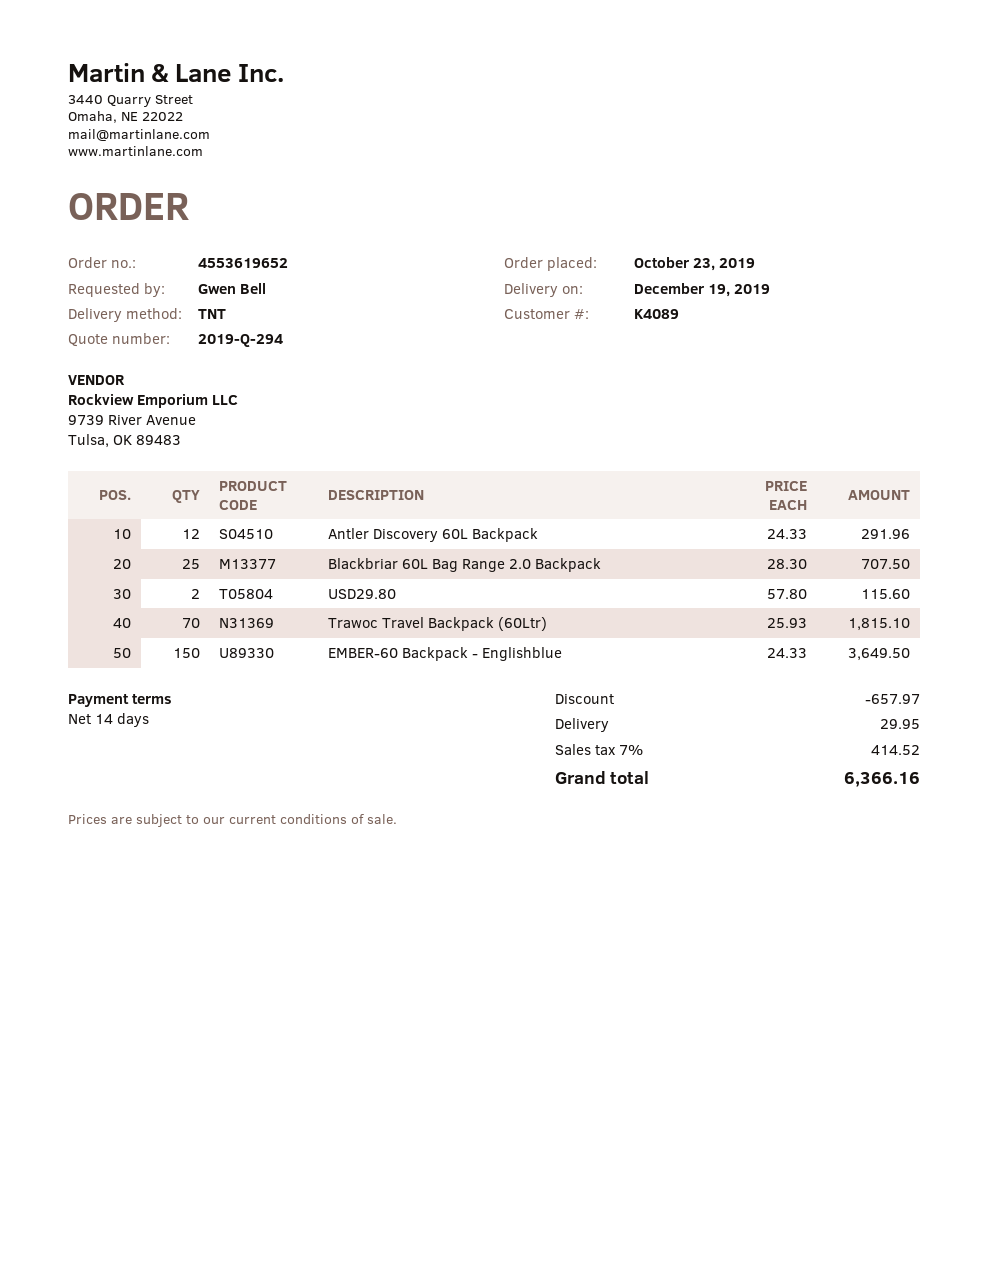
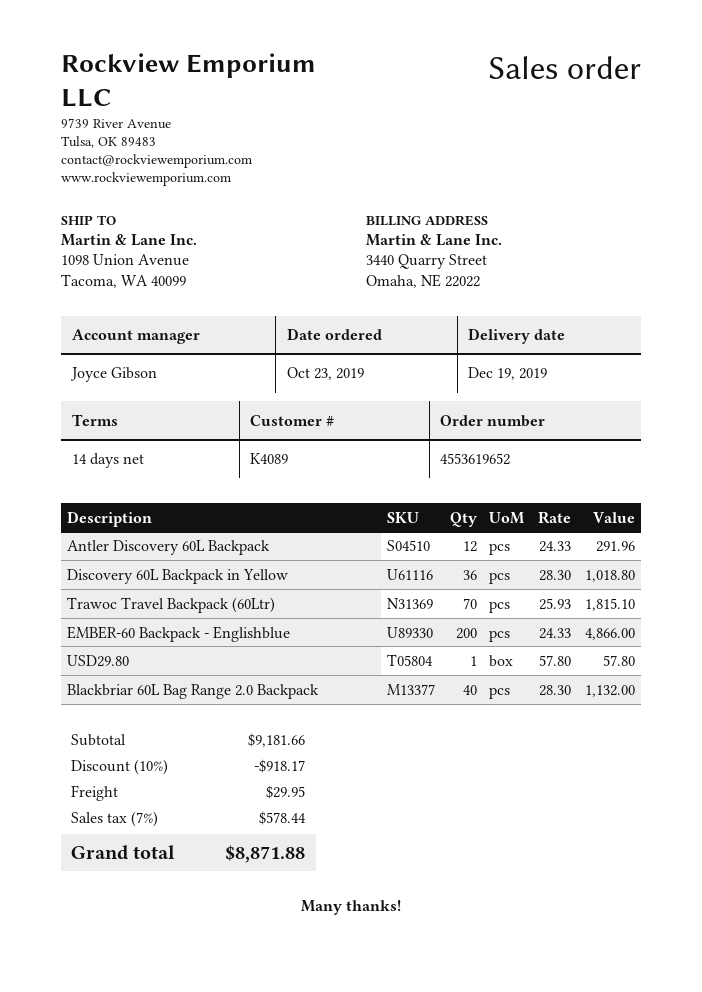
Blackbriar 60L Bag Range 2.0 Backpack: 25 x 28.30 = 707.50 -> 40 x 28.30 = 1132.00
USD29.80: 2 x 57.80 = 115.60 -> 1 x 57.80 = 57.80
EMBER-60 Backpack - Englishblue: 150 x 24.33 = 3649.50 -> 200 x 24.33 = 4866.00
Discovery 60L Backpack in Yellow: none -> 36 x 28.30 = 1018.80
discount: 657.97 -> 918.17
tax: 7% = 414.52 -> 7% = 578.44
total: 6366.16 -> 8871.88

